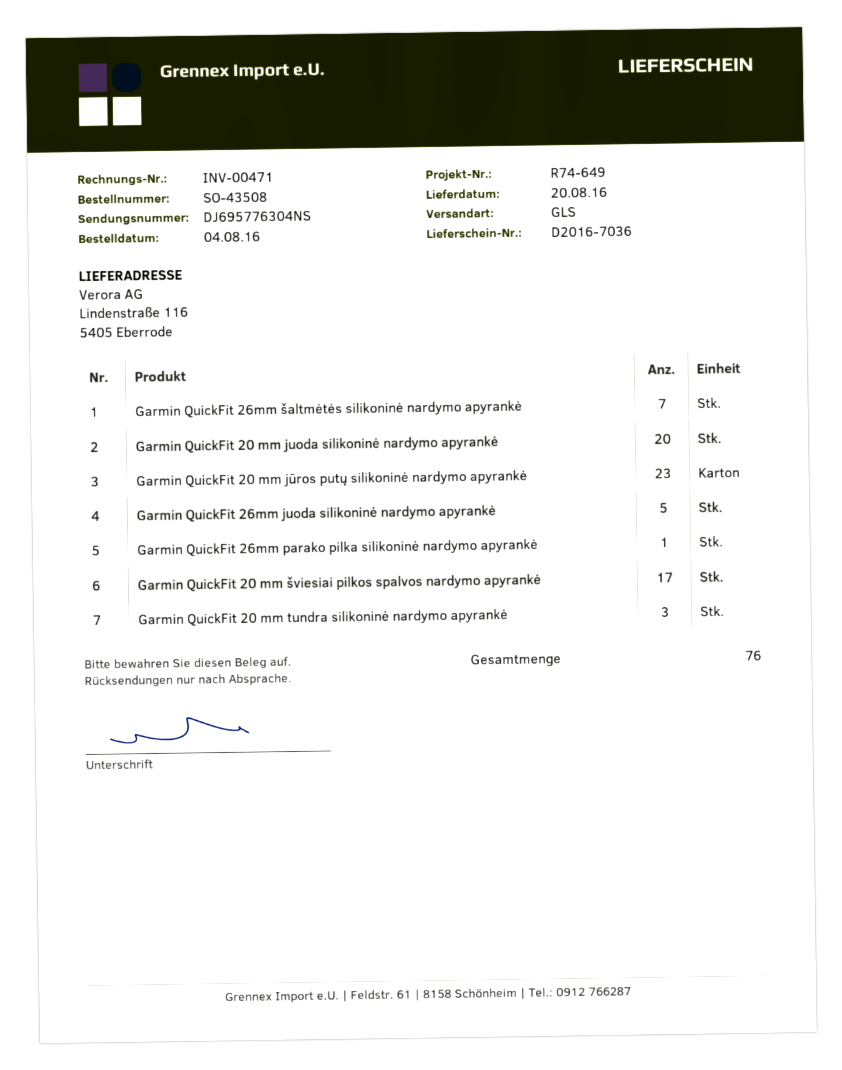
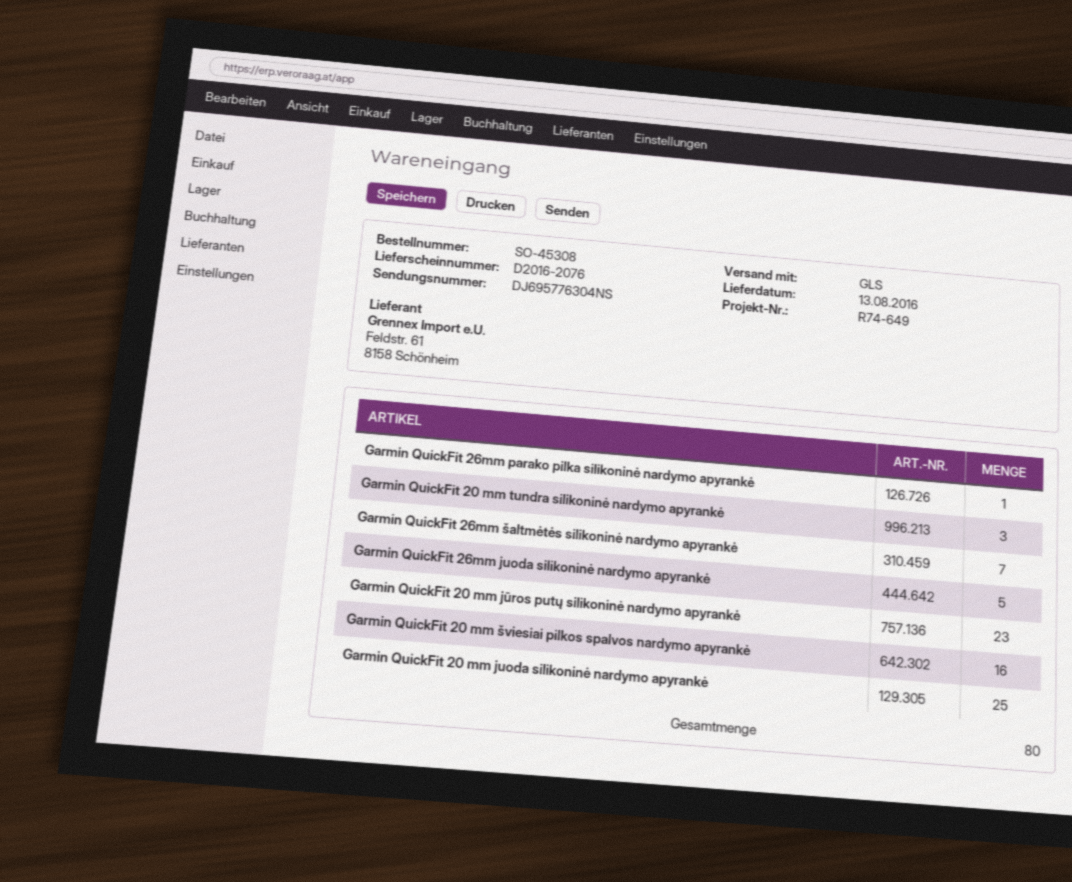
order number: SO-43508 -> SO-45308
delivery note number: D2016-7036 -> D2016-2076
delivery date: 2016-08-20 -> 2016-08-13
Garmin QuickFit 20 mm juoda silikoninė nardymo apyrankė: 20 -> 25
Garmin QuickFit 20 mm šviesiai pilkos spalvos nardymo apyrankė: 17 -> 16
total quantity: 76 -> 80

